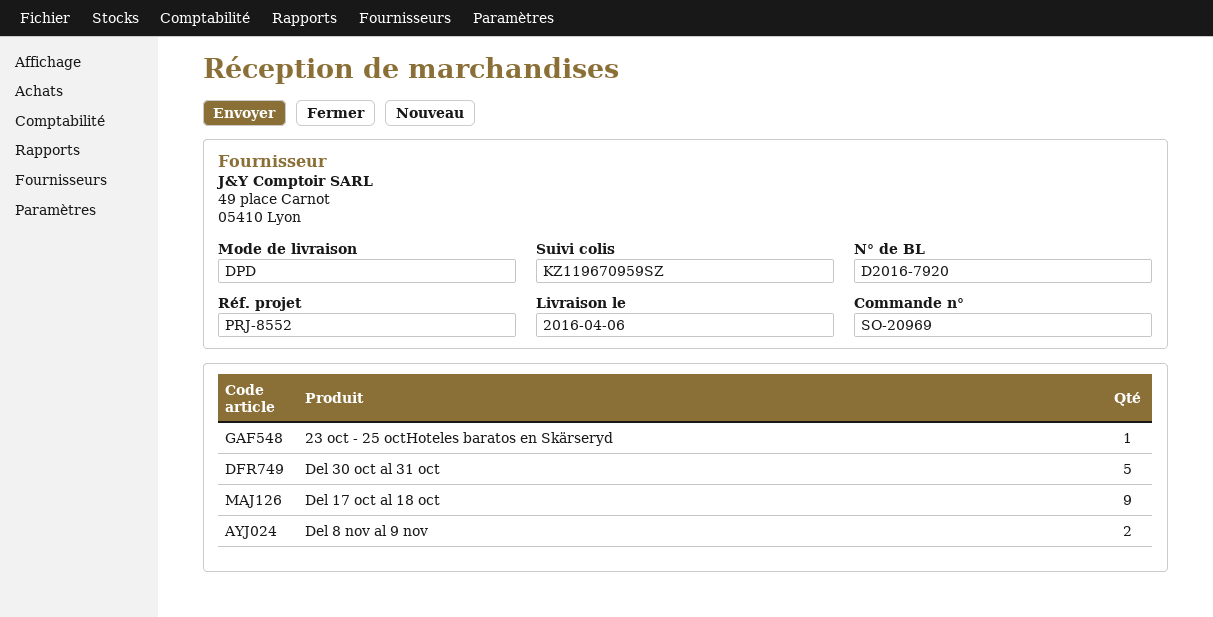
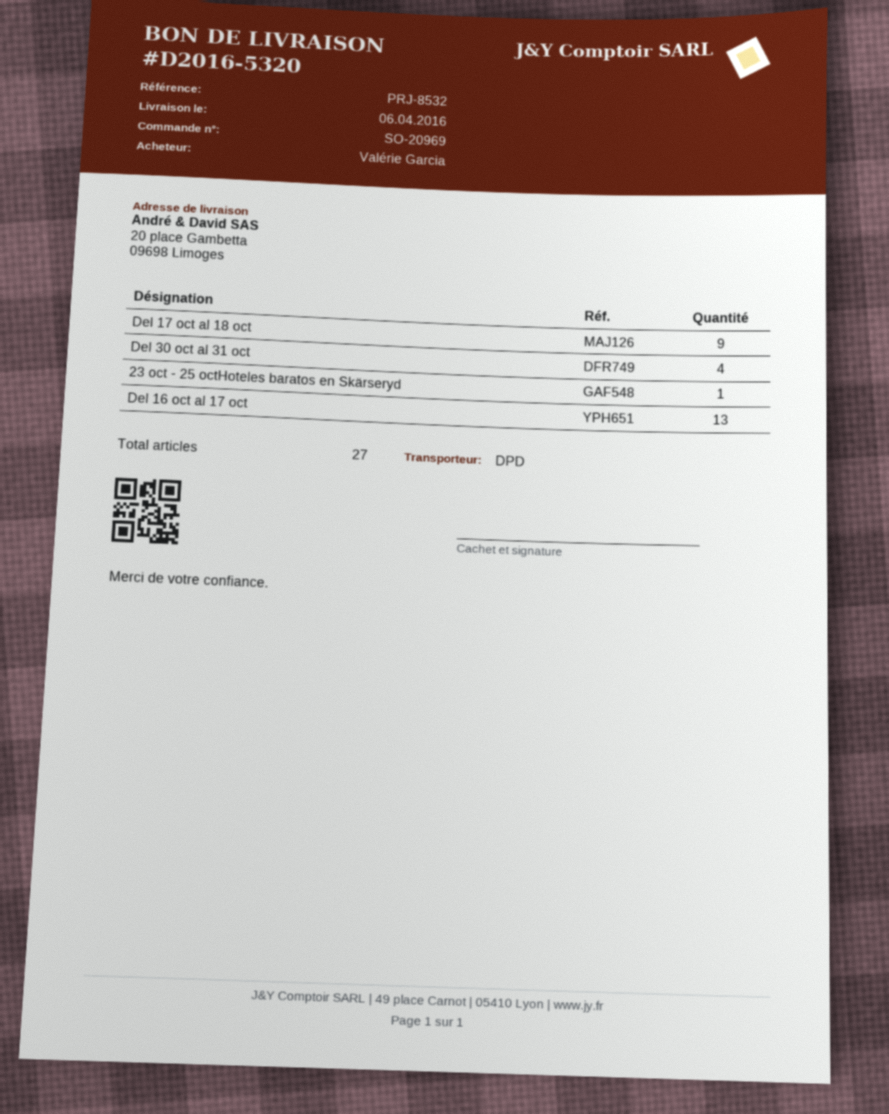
delivery note number: D2016-7920 -> D2016-5320
reference: PRJ-8552 -> PRJ-8532
Del 30 oct al 31 oct: 5 -> 4
Del 8 nov al 9 nov: 2 -> none
Del 16 oct al 17 oct: none -> 13

